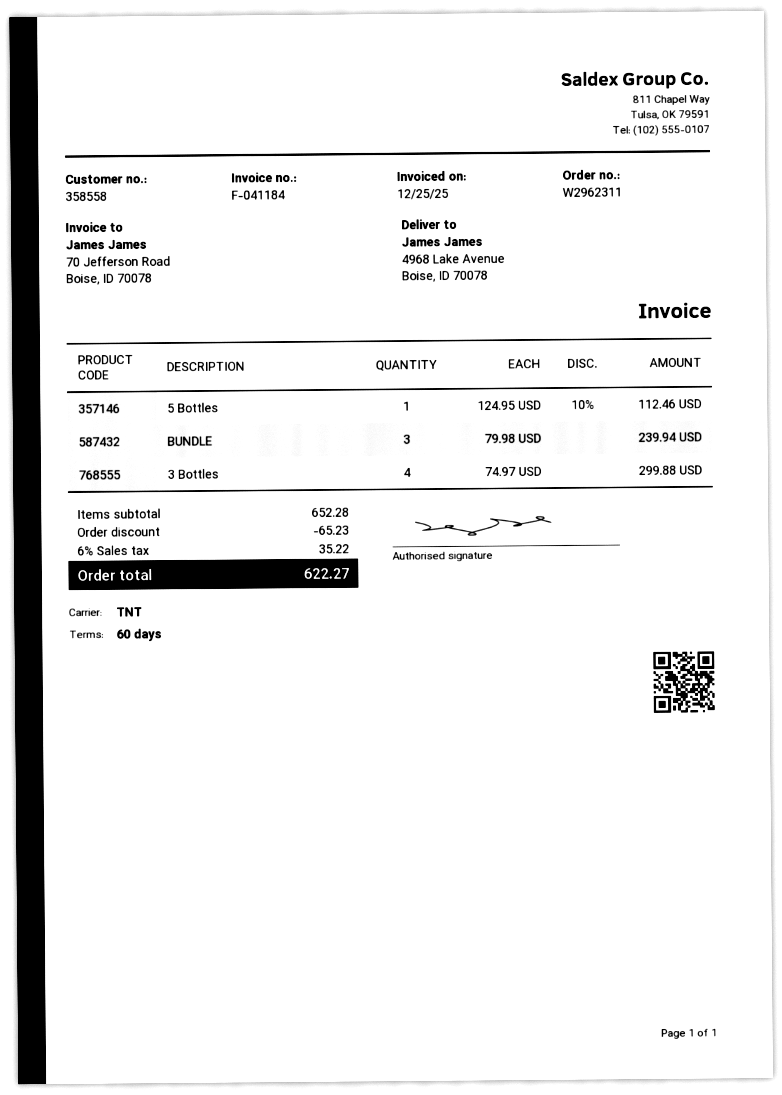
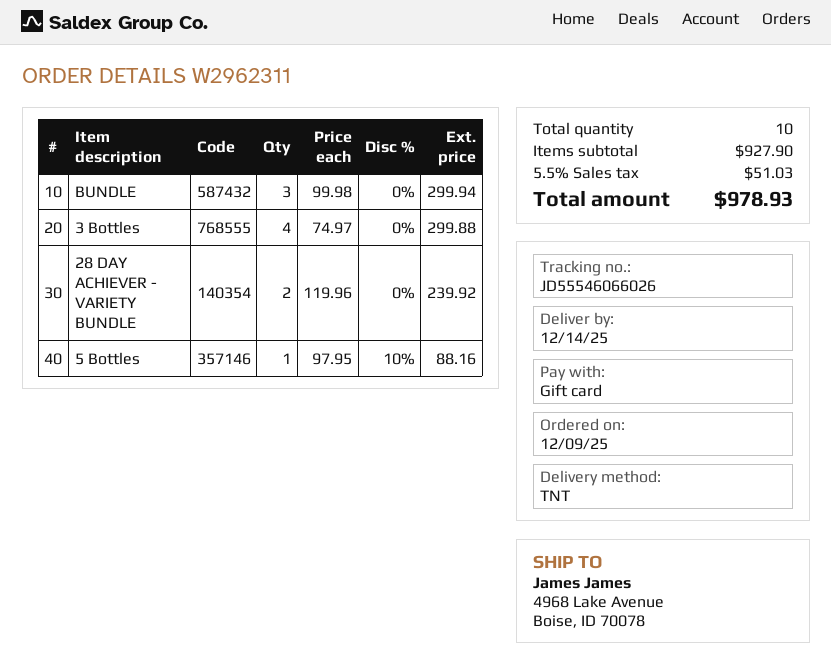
5 Bottles: 1 x 124.95 - 10% = 112.46 -> 1 x 97.95 - 10% = 88.16
BUNDLE: 3 x 79.98 = 239.94 -> 3 x 99.98 = 299.94
28 DAY ACHIEVER - VARIETY BUNDLE: none -> 2 x 119.96 = 239.92
subtotal: 652.28 -> 927.90
discount: 65.23 -> none
tax: 6% = 35.22 -> 5.5% = 51.03
total: 622.27 -> 978.93

